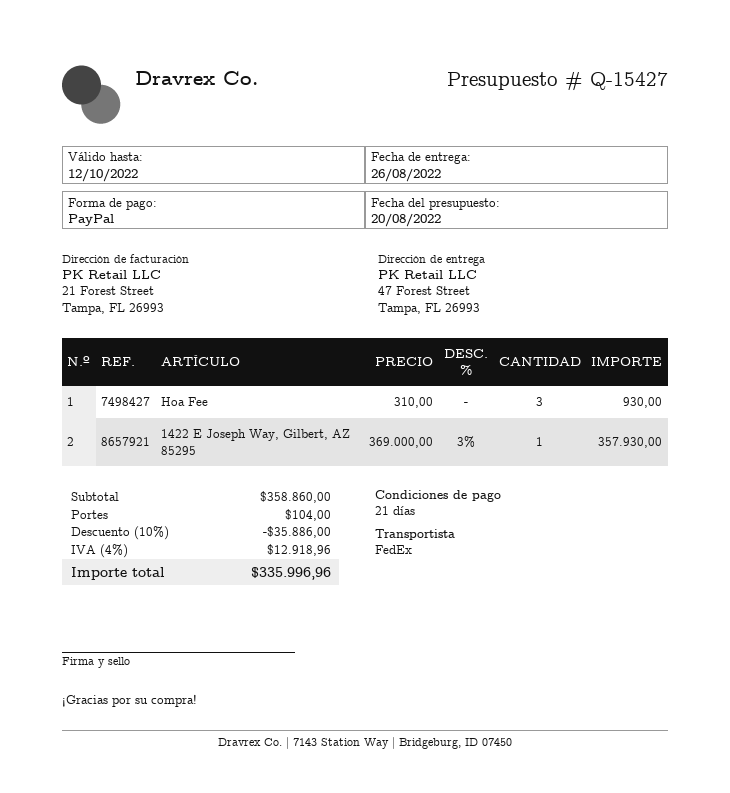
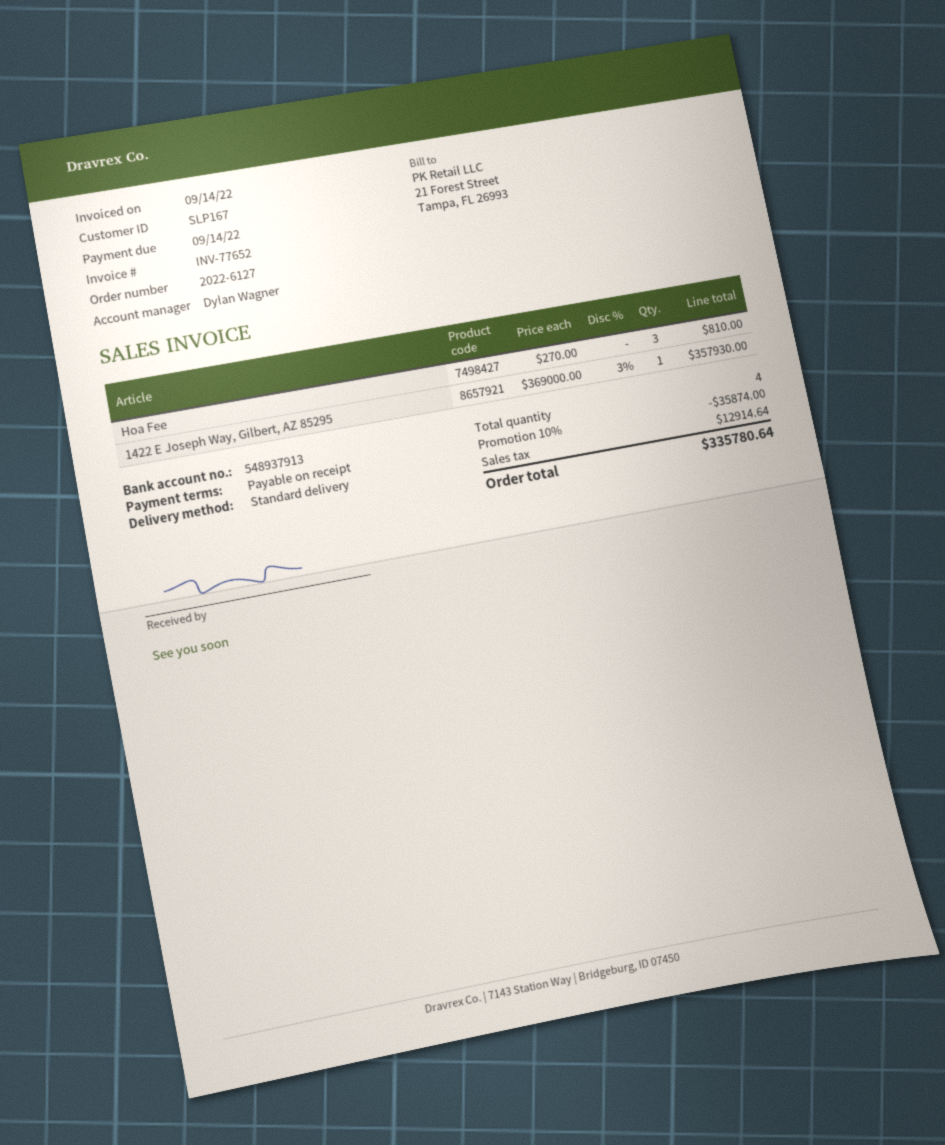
payment terms: 21 days -> on receipt
shipping method: FedEx -> standard
Hoa Fee: 3 x 310.00 = 930.00 -> 3 x 270.00 = 810.00
discount: 10% = 35886.00 -> 10% = 35874.00
shipping: 104.00 -> none
tax: 12918.96 -> 12914.64
total: 335996.96 -> 335780.64

